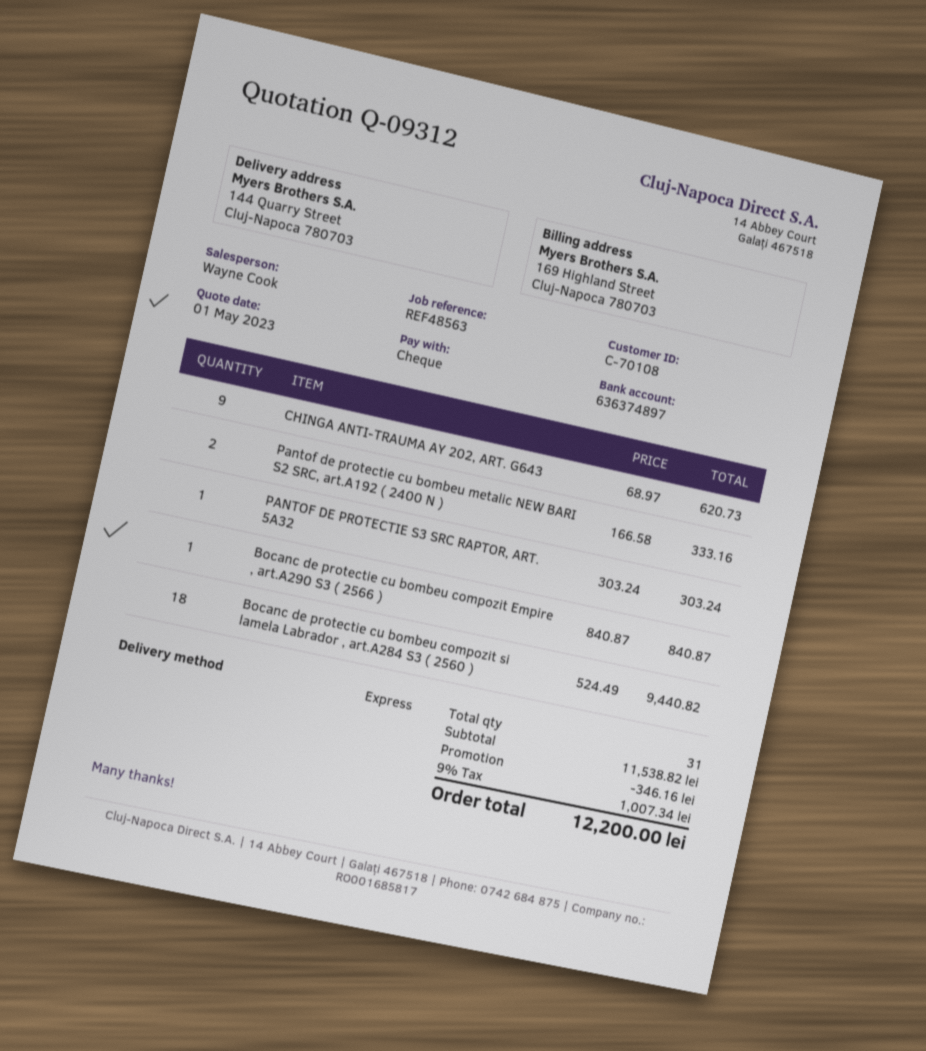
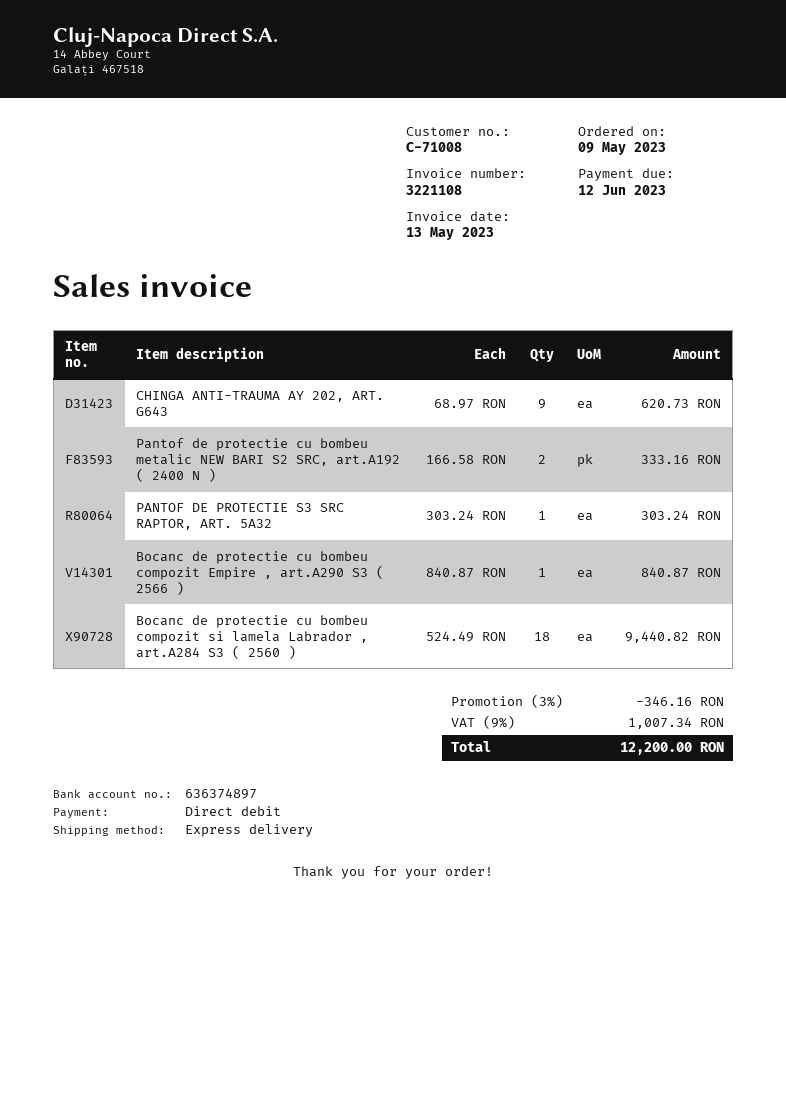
customer number: C-70108 -> C-71008
payment method: cheque -> direct debit

